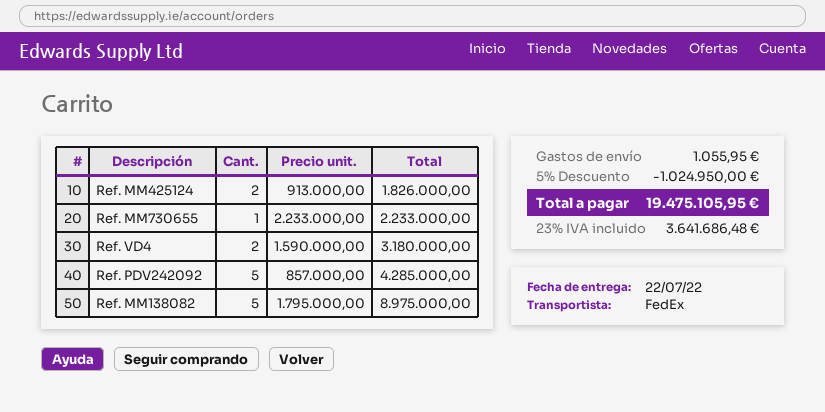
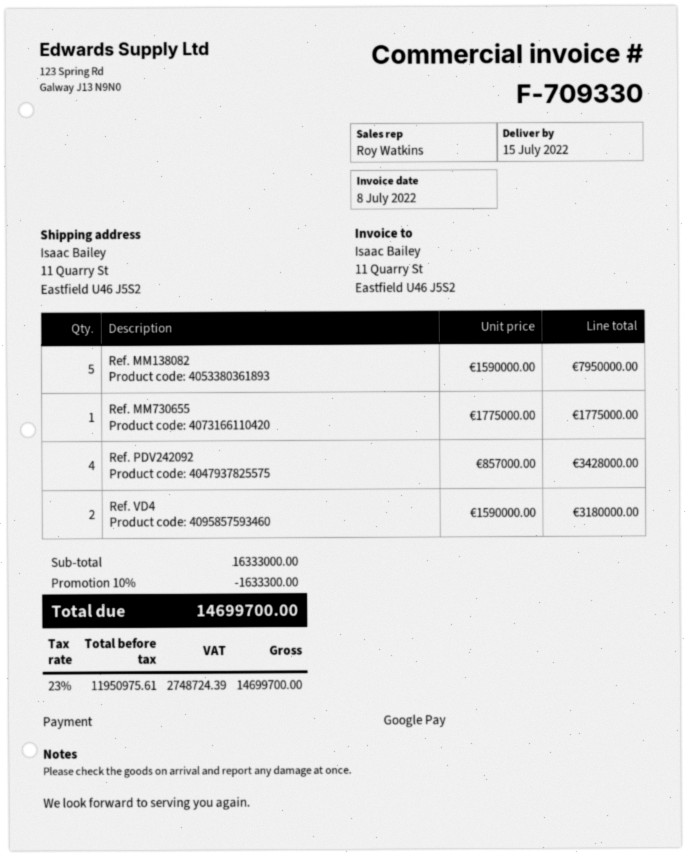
delivery date: 2022-07-22 -> 2022-07-15
Ref. MM425124: 2 x 913000.00 = 1826000.00 -> none
Ref. MM730655: 1 x 2233000.00 = 2233000.00 -> 1 x 1775000.00 = 1775000.00
Ref. PDV242092: 5 x 857000.00 = 4285000.00 -> 4 x 857000.00 = 3428000.00
Ref. MM138082: 5 x 1795000.00 = 8975000.00 -> 5 x 1590000.00 = 7950000.00
discount: 5% = 1024950.00 -> 10% = 1633300.00
shipping: 1055.95 -> none
tax: 23% = 3641686.48 -> 23% = 2748724.39
total: 19475105.95 -> 14699700.00

